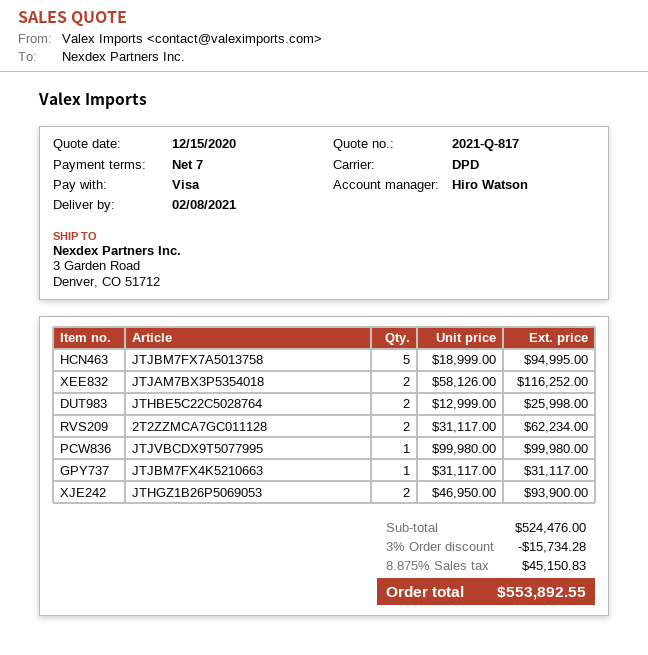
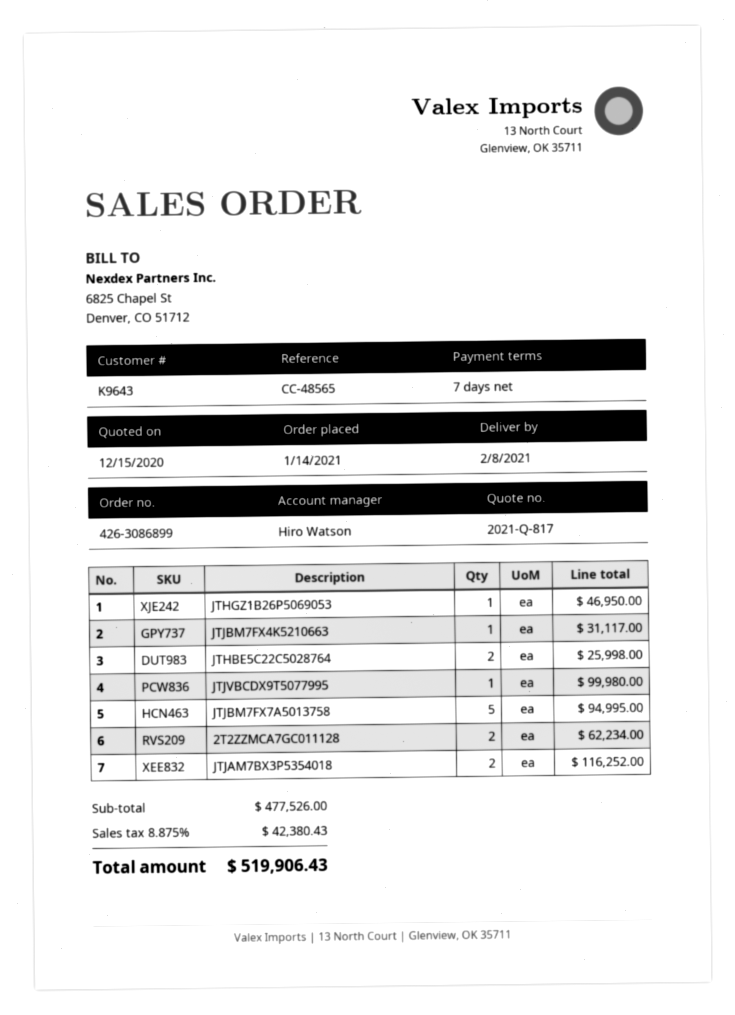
JTHGZ1B26P5069053: 2 for 93900.00 -> 1 for 46950.00
subtotal: 524476.00 -> 477526.00
discount: 3% = 15734.28 -> none
tax: 8.875% = 45150.83 -> 8.875% = 42380.43
total: 553892.55 -> 519906.43

